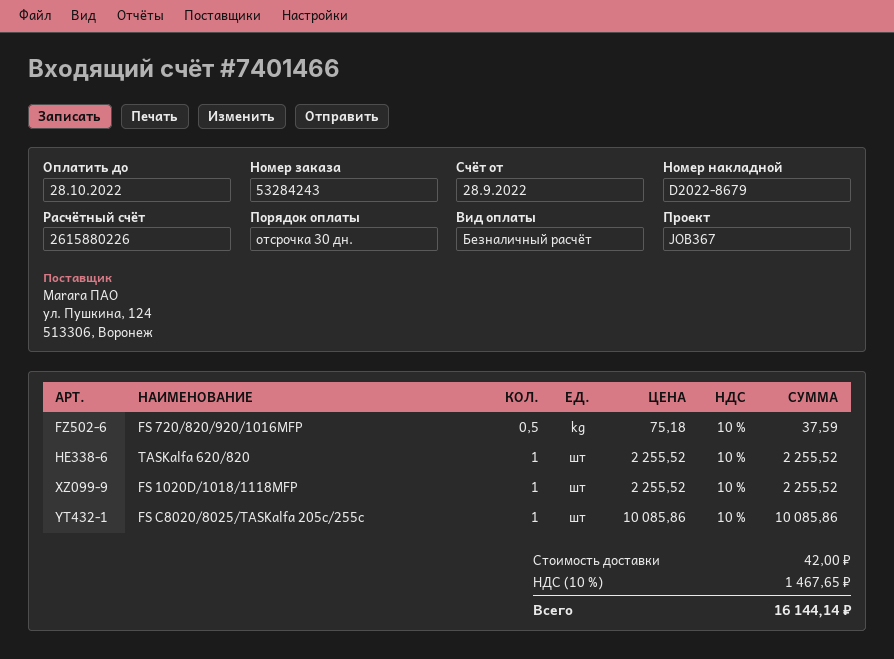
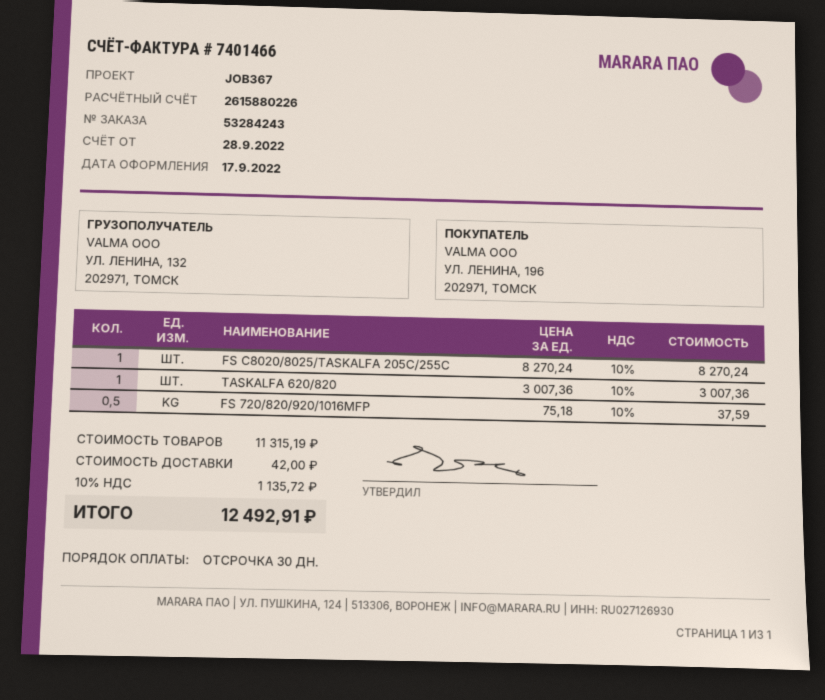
TASKalfa 620/820: 1 x 2255.52 = 2255.52 -> 1 x 3007.36 = 3007.36
FS 1020D/1018/1118MFP: 1 x 2255.52 = 2255.52 -> none
FS C8020/8025/TASKalfa 205c/255c: 1 x 10085.86 = 10085.86 -> 1 x 8270.24 = 8270.24
tax: 10% = 1467.65 -> 10% = 1135.72
total: 16144.14 -> 12492.91

